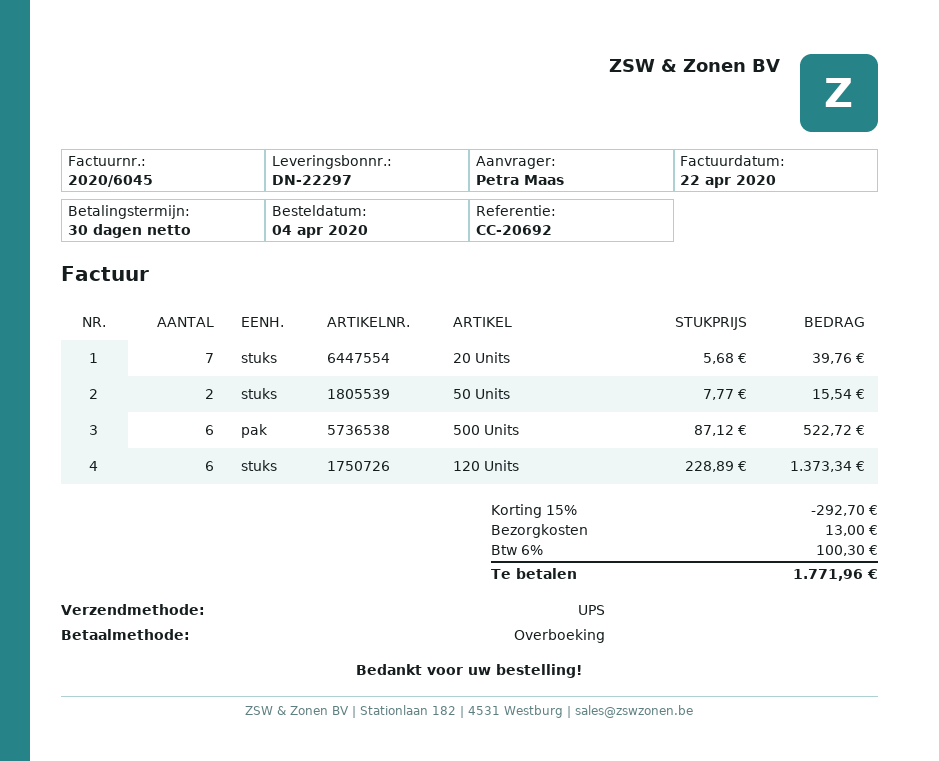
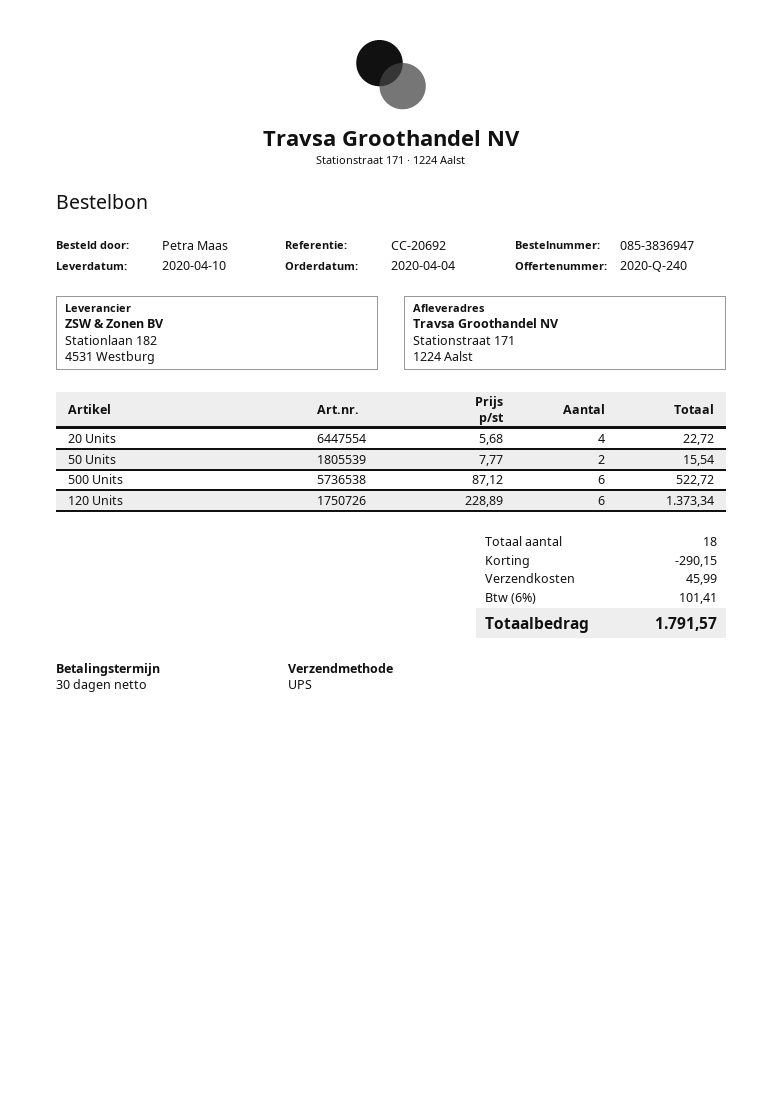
20 Units: 7 x 5.68 = 39.76 -> 4 x 5.68 = 22.72
discount: 292.70 -> 290.15
shipping: 13.00 -> 45.99
tax: 6% = 100.30 -> 6% = 101.41
total: 1771.96 -> 1791.57

